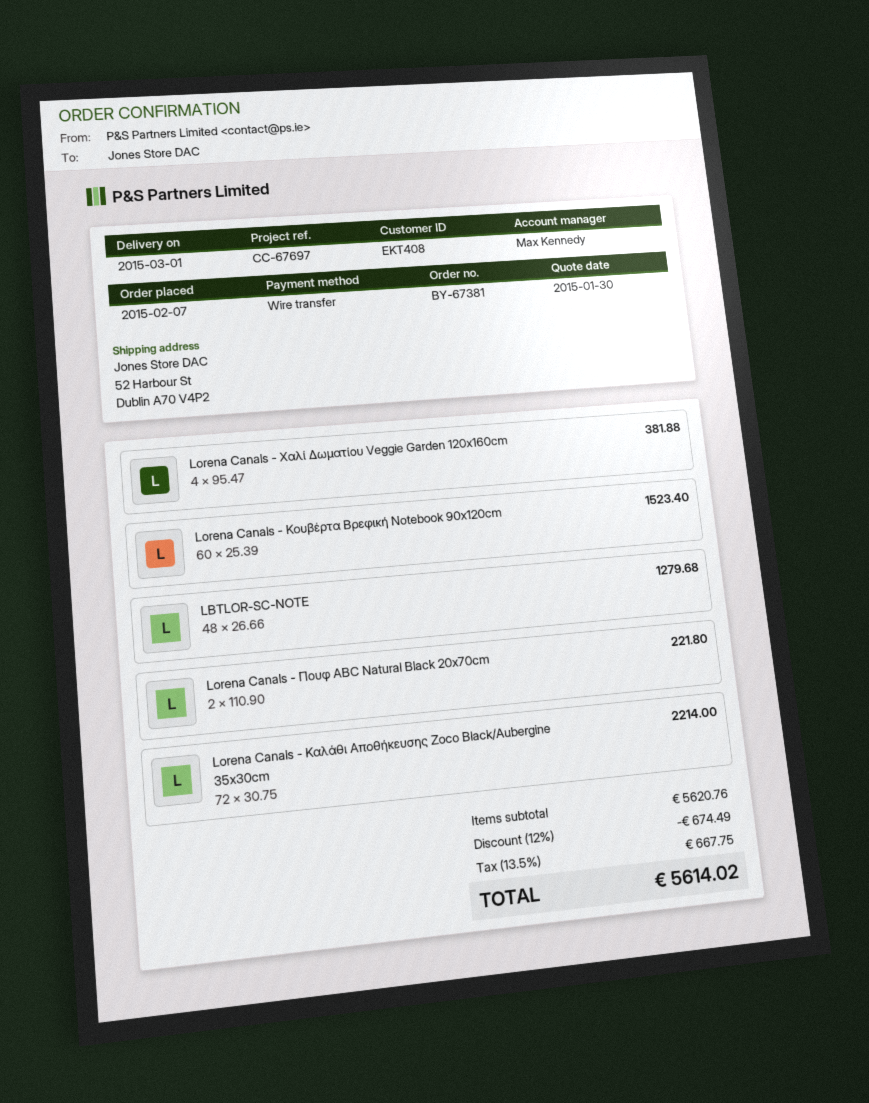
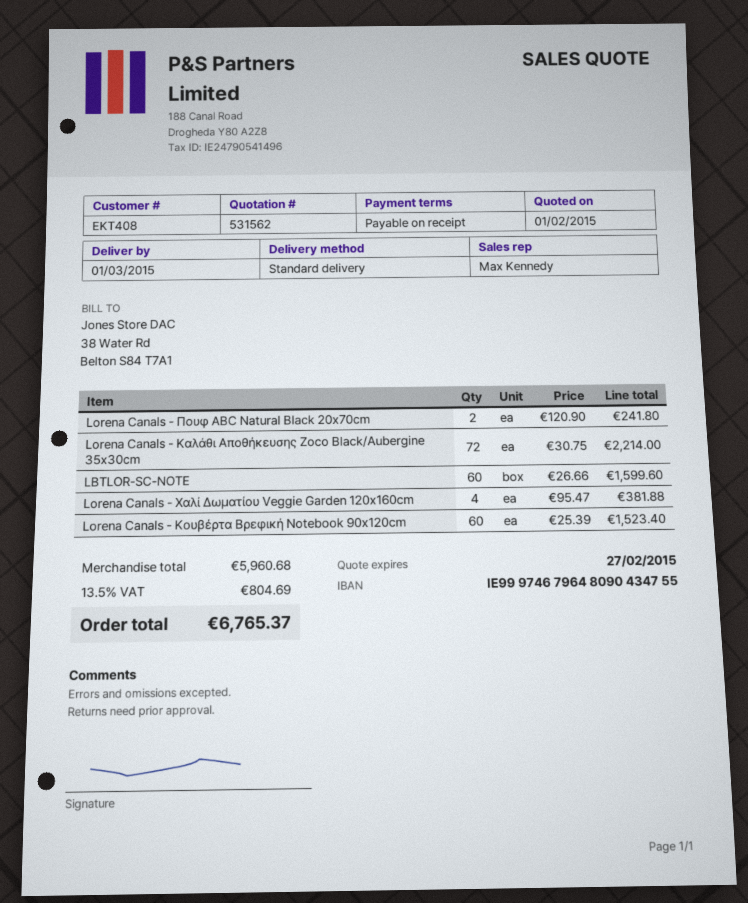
quote date: 2015-01-30 -> 2015-02-01
LBTLOR-SC-NOTE: 48 x 26.66 = 1279.68 -> 60 x 26.66 = 1599.60
Lorena Canals - Πουφ ABC Natural Black 20x70cm: 2 x 110.90 = 221.80 -> 2 x 120.90 = 241.80
subtotal: 5620.76 -> 5960.68
discount: 12% = 674.49 -> none
tax: 13.5% = 667.75 -> 13.5% = 804.69
total: 5614.02 -> 6765.37

